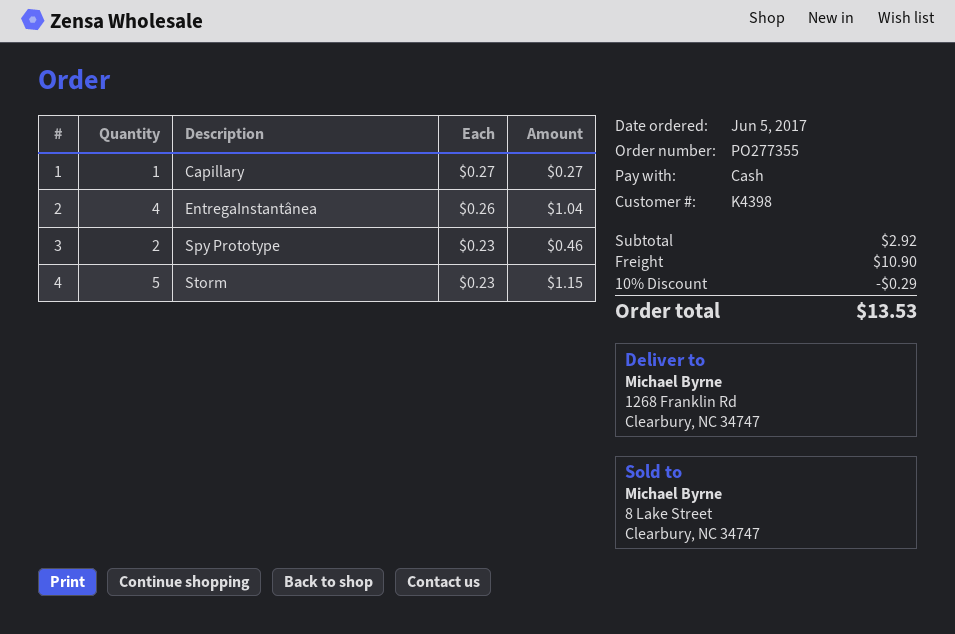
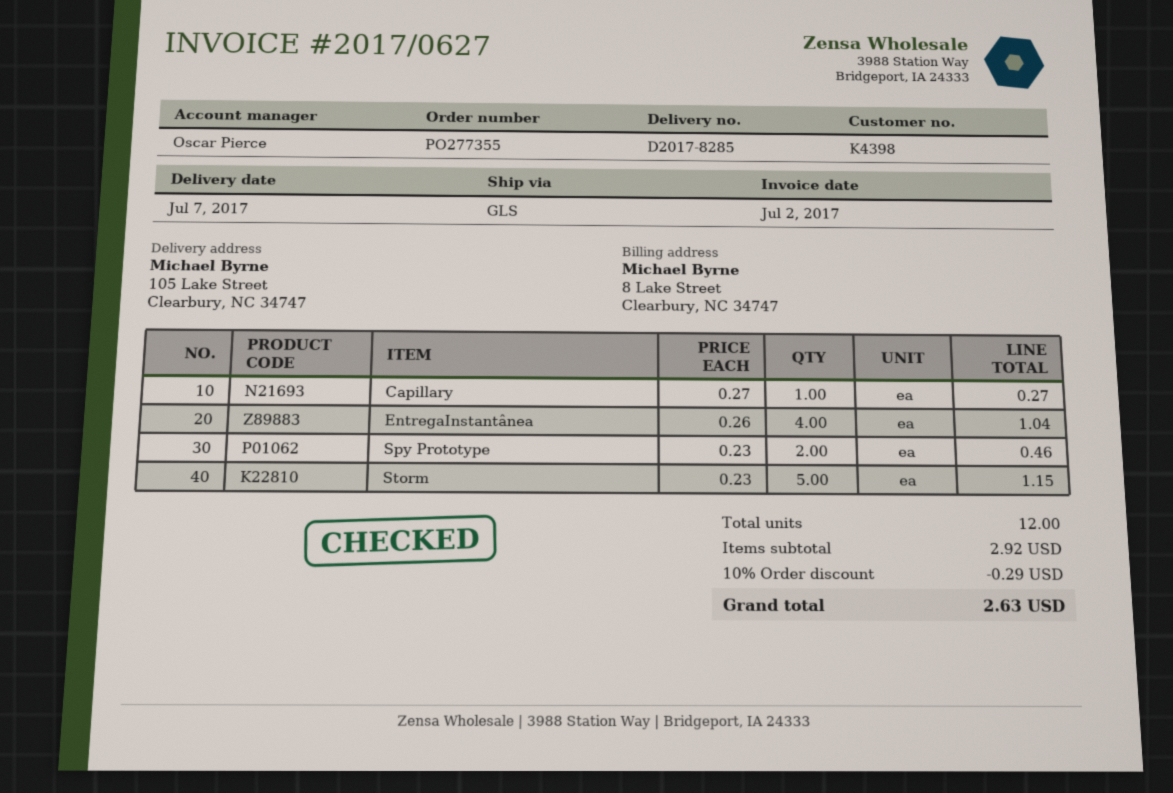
ship to: 1268 Franklin Rd, Clearbury, NC 34747 -> 105 Lake Street, Clearbury, NC 34747
shipping: 10.90 -> none
total: 13.53 -> 2.63

